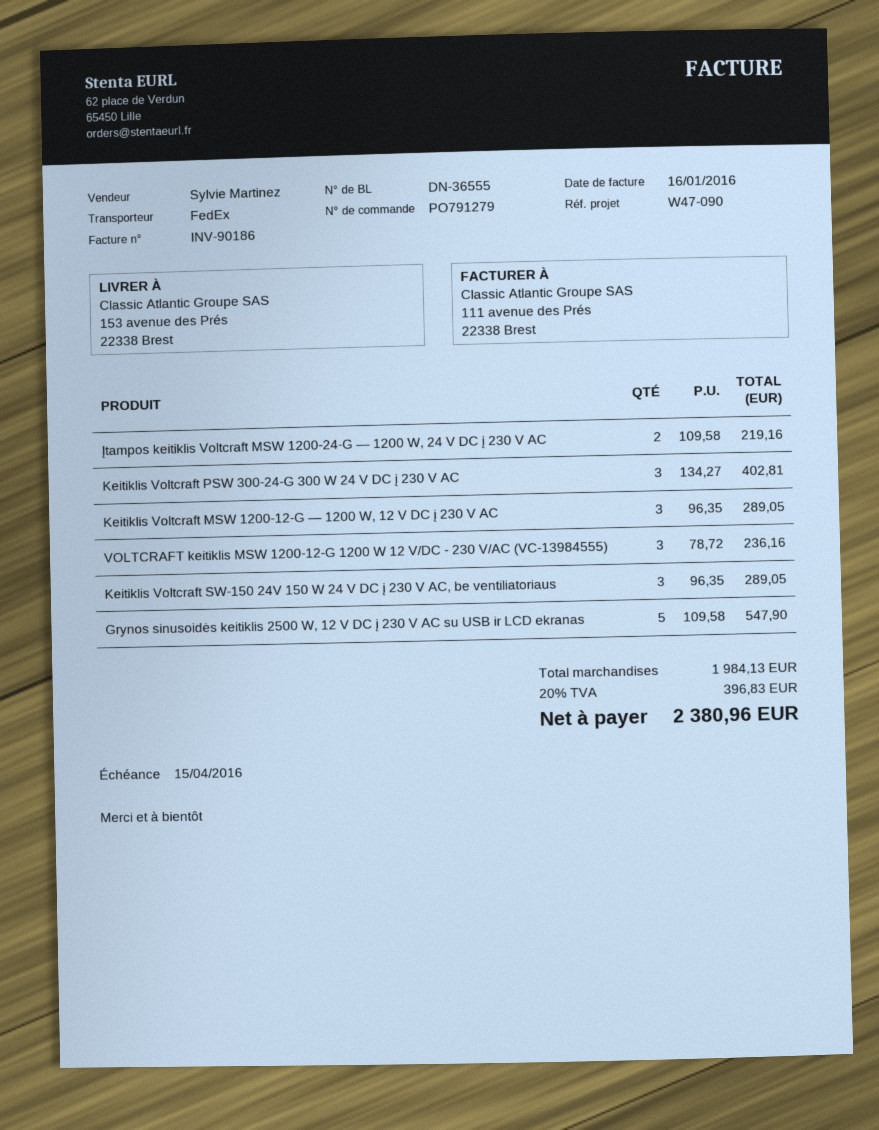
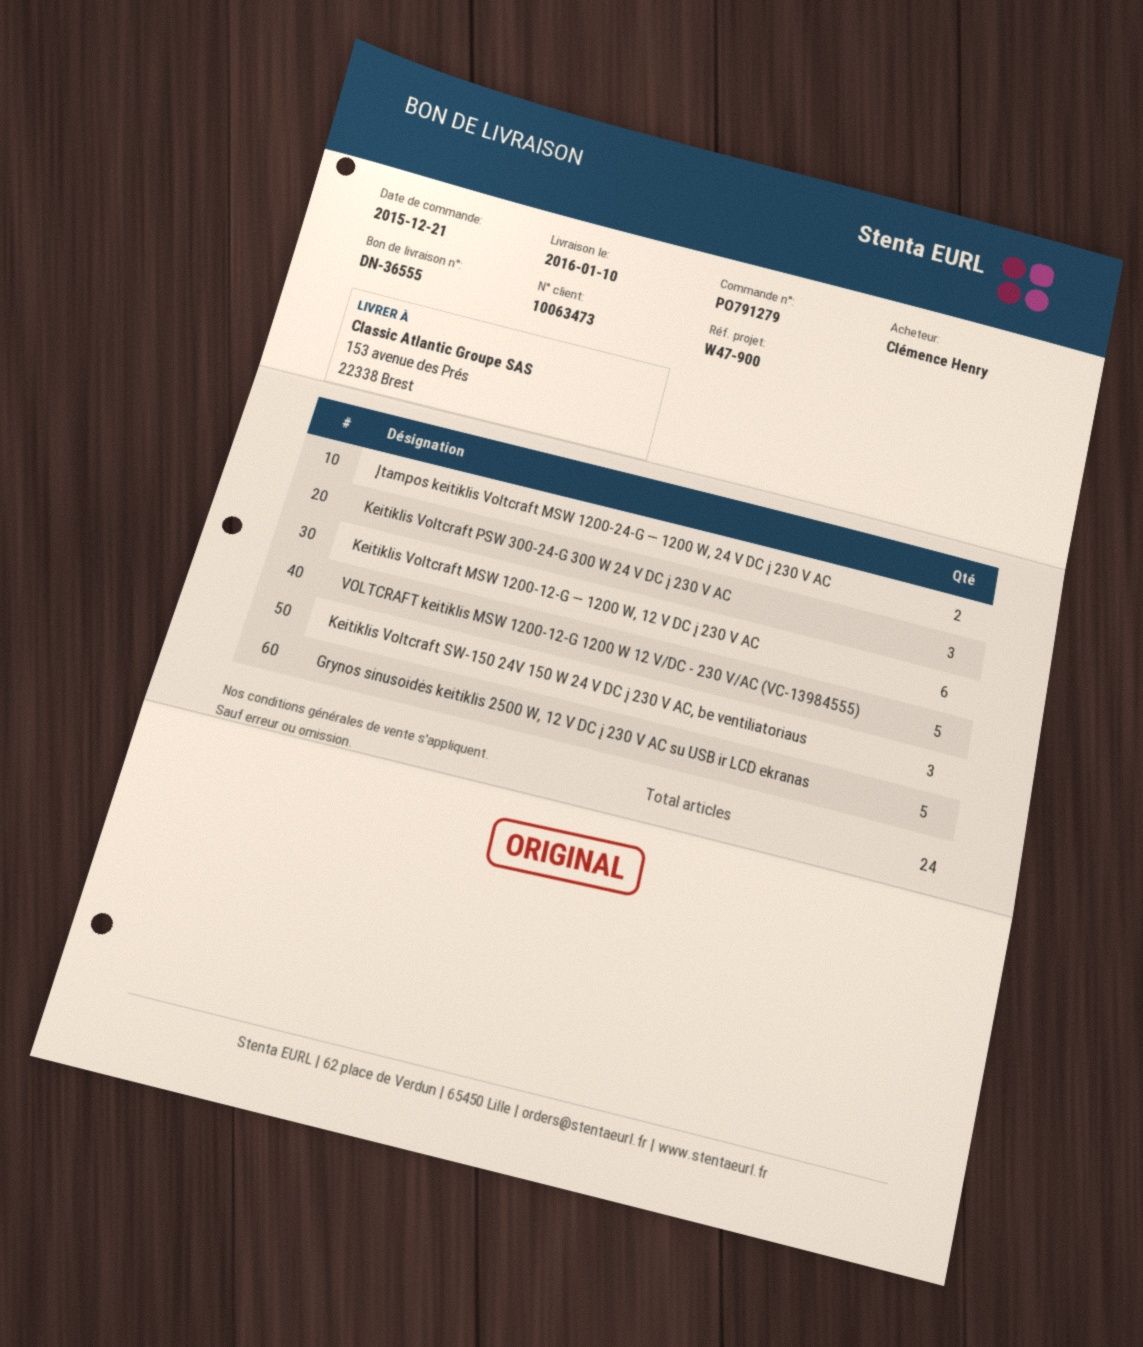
reference: W47-090 -> W47-900
Keitiklis Voltcraft MSW 1200-12-G — 1200 W, 12 V DC į 230 V AC: 3 -> 6
VOLTCRAFT keitiklis MSW 1200-12-G 1200 W 12 V/DC - 230 V/AC (VC-13984555): 3 -> 5

